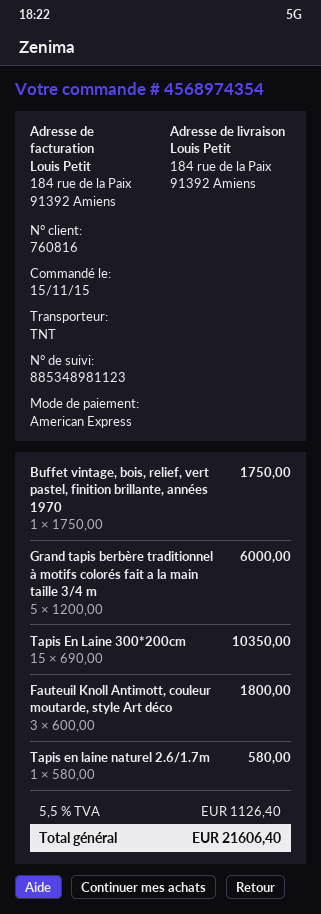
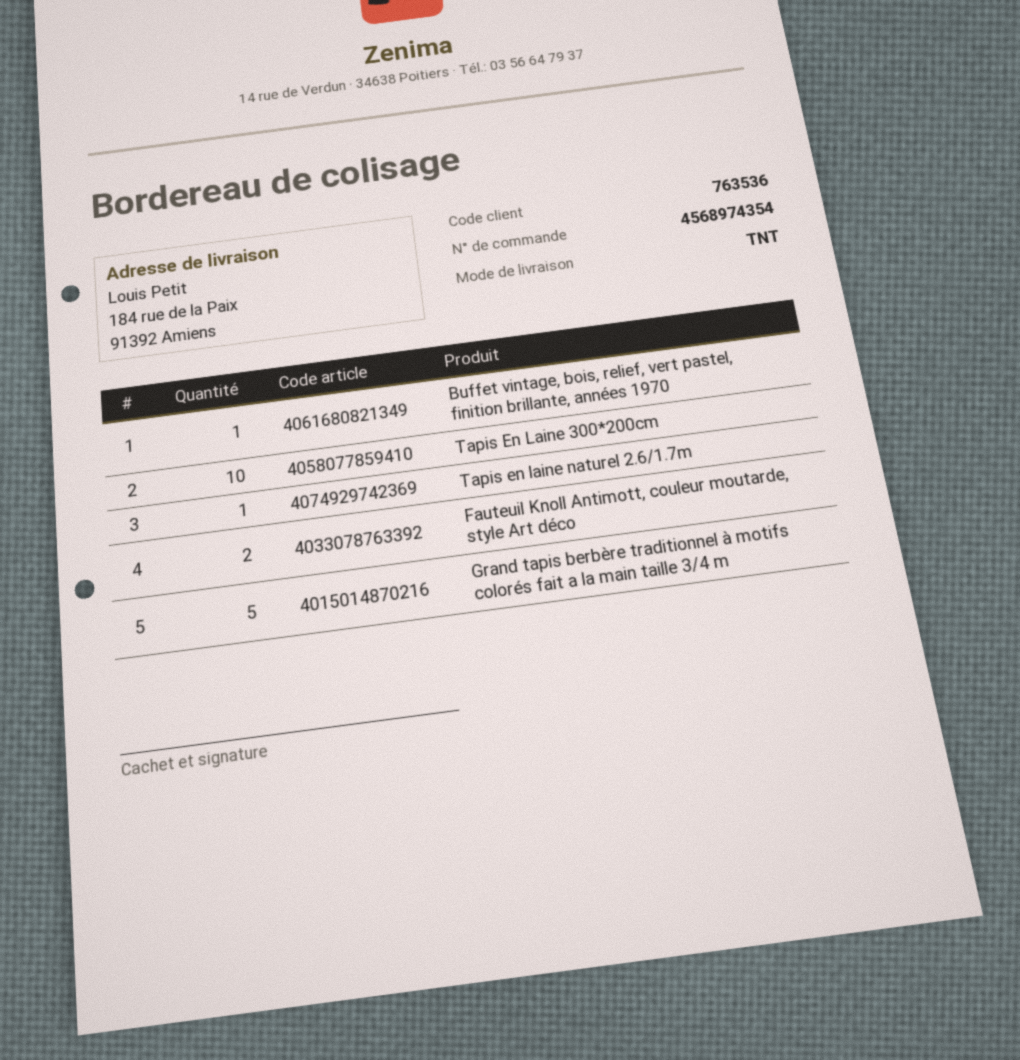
customer number: 760816 -> 763536
Tapis En Laine 300*200cm: 15 -> 10
Fauteuil Knoll Antimott, couleur moutarde, style Art déco: 3 -> 2

